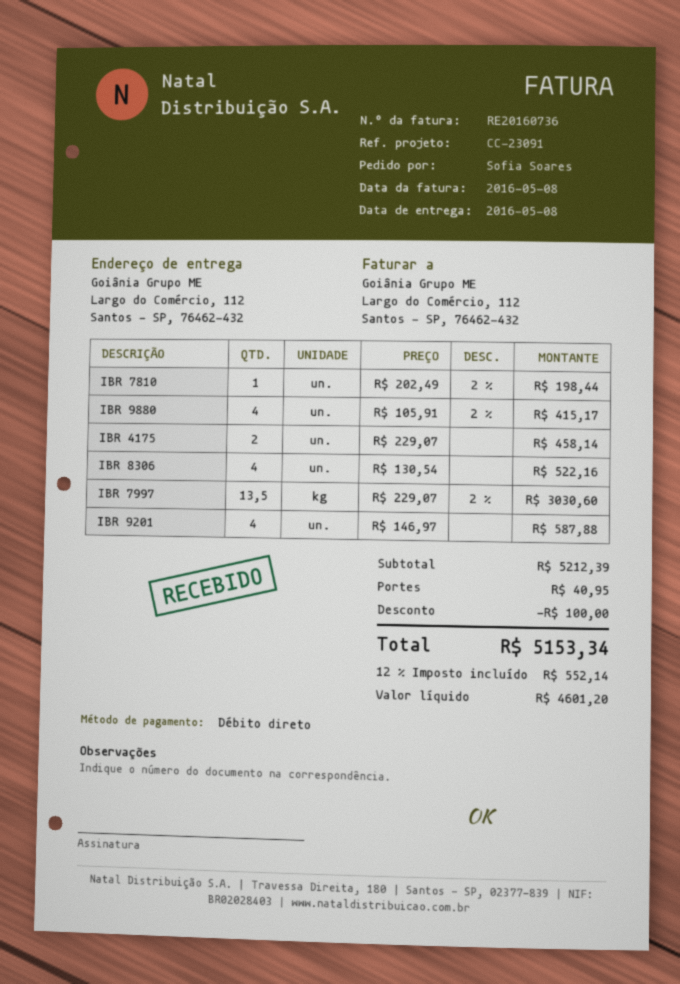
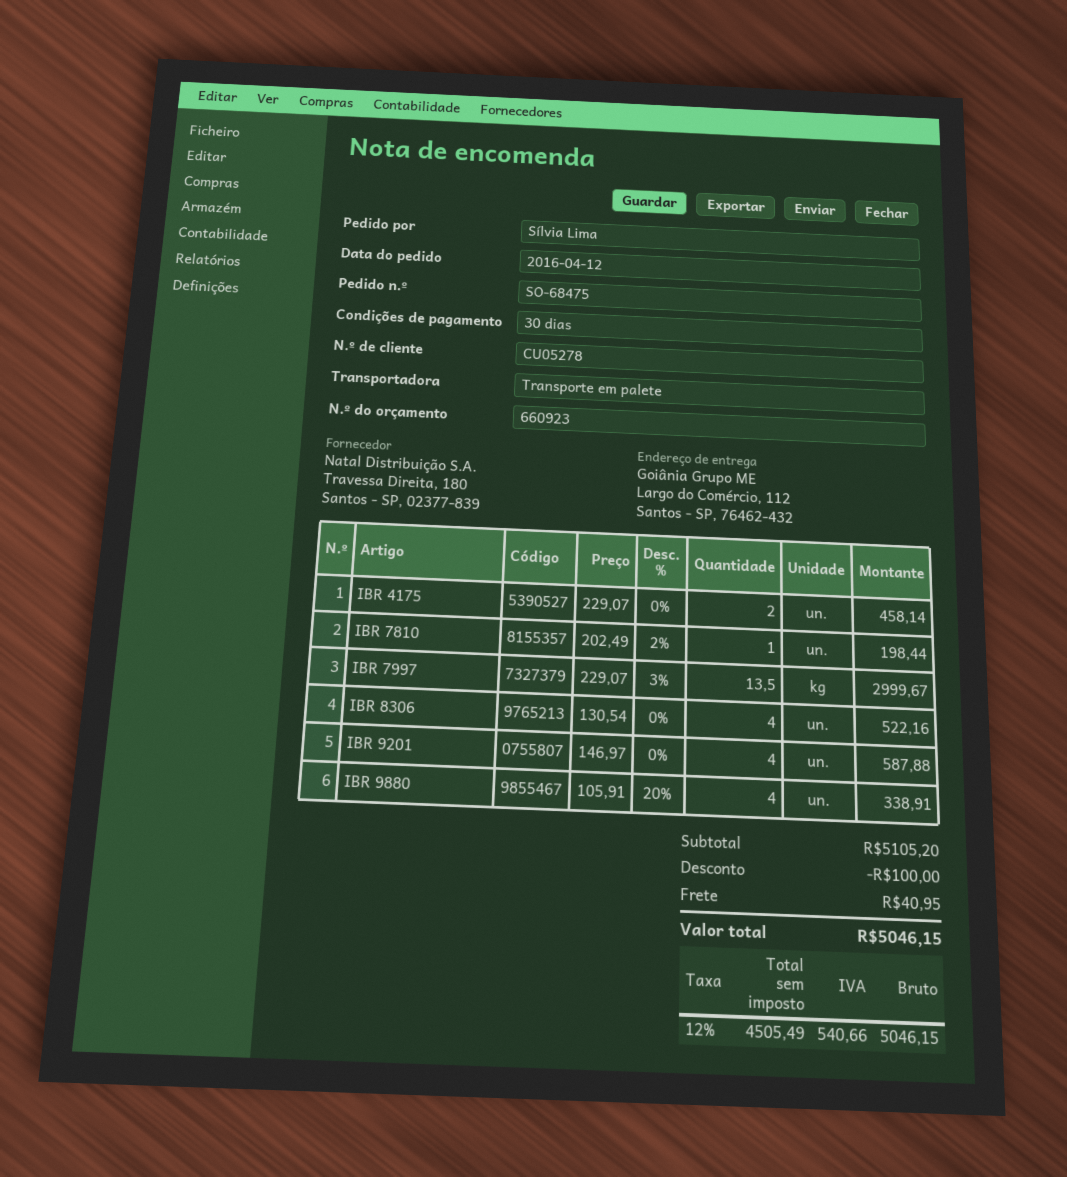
ordered by: Sofia Soares -> Sílvia Lima
IBR 9880: 4 x 105.91 - 2% = 415.17 -> 4 x 105.91 - 20% = 338.91
IBR 7997: 13.5 x 229.07 - 2% = 3030.60 -> 13.5 x 229.07 - 3% = 2999.67
subtotal: 5212.39 -> 5105.20
net: 4601.20 -> 4505.49
tax: 12% = 552.14 -> 12% = 540.66
total: 5153.34 -> 5046.15

